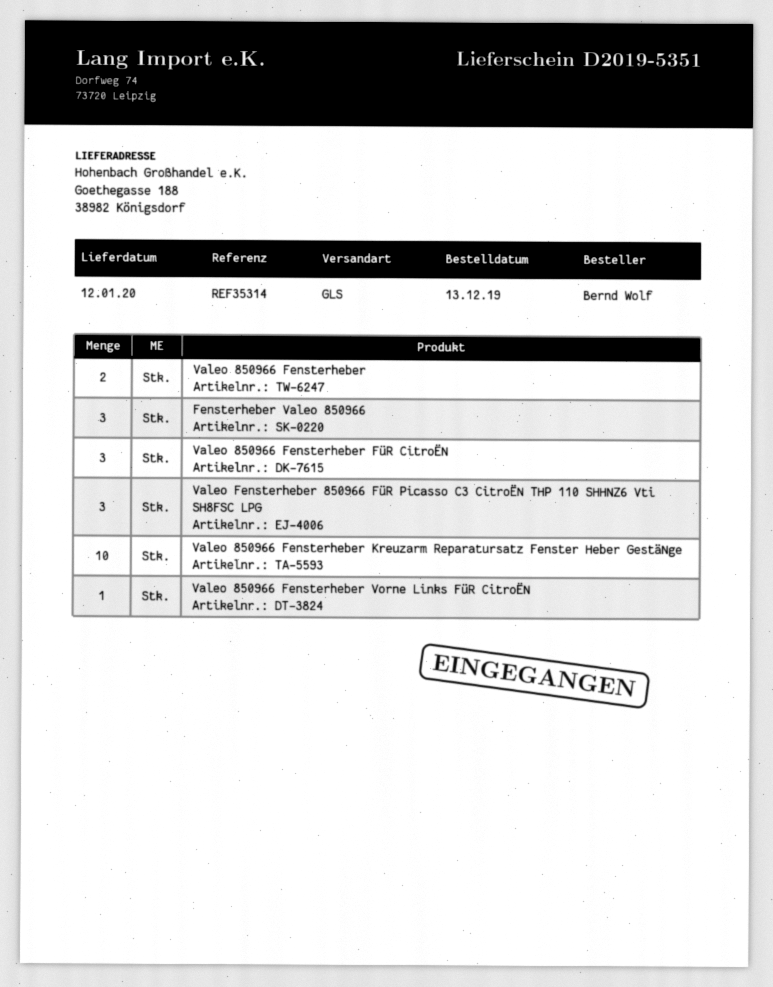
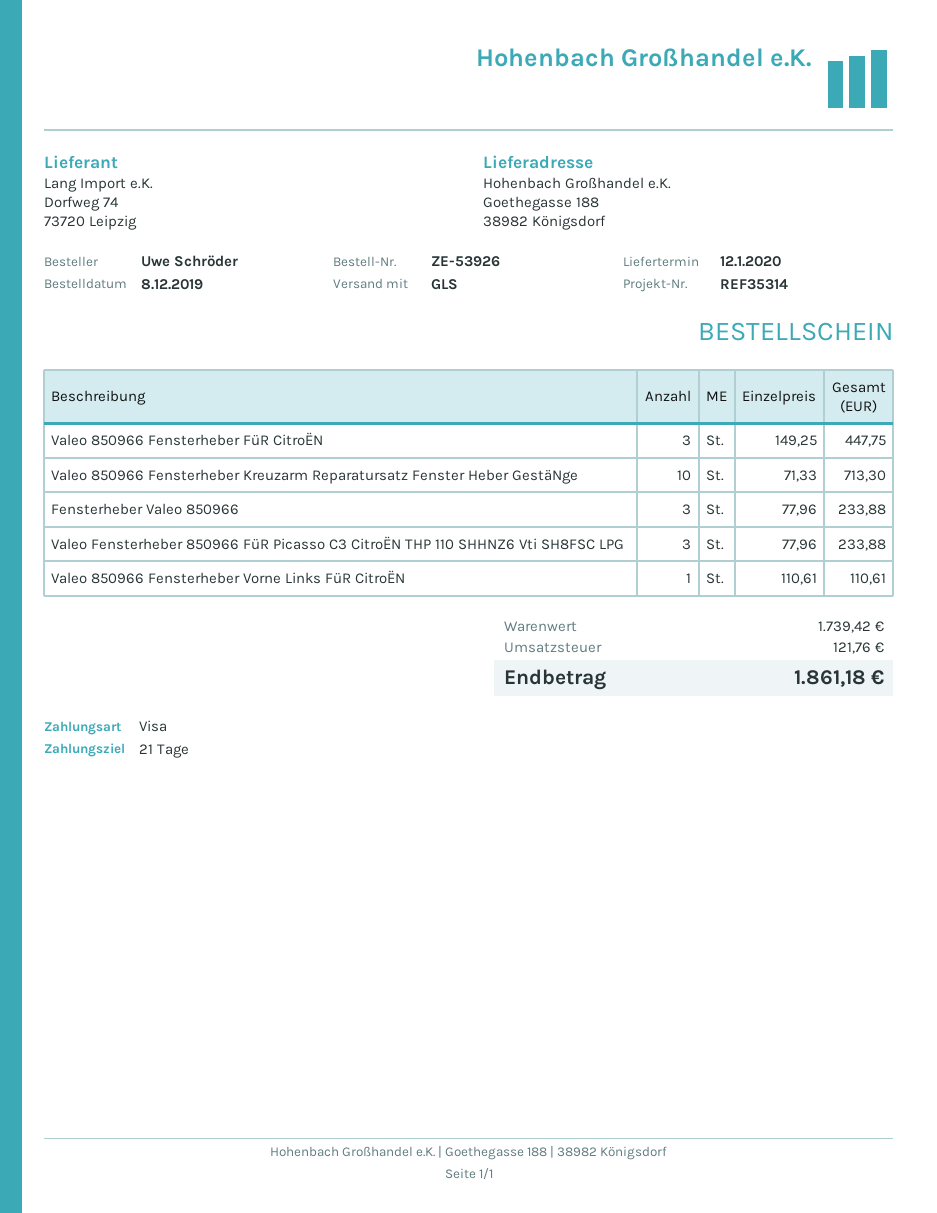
order date: 2019-12-13 -> 2019-12-08
ordered by: Bernd Wolf -> Uwe Schröder
Valeo 850966 Fensterheber: 2 -> none

